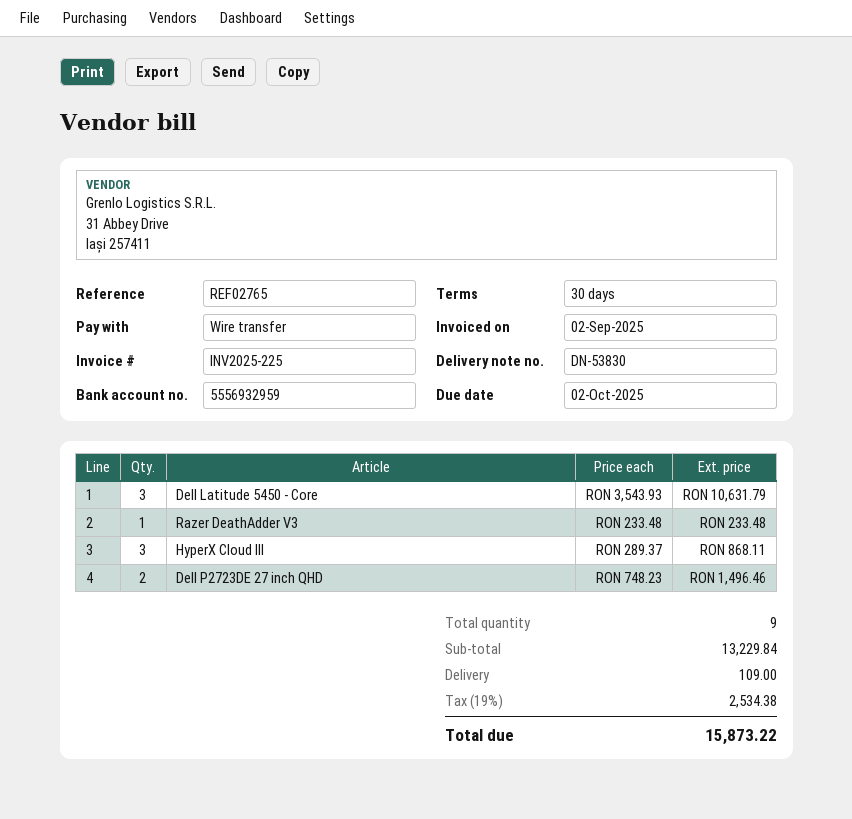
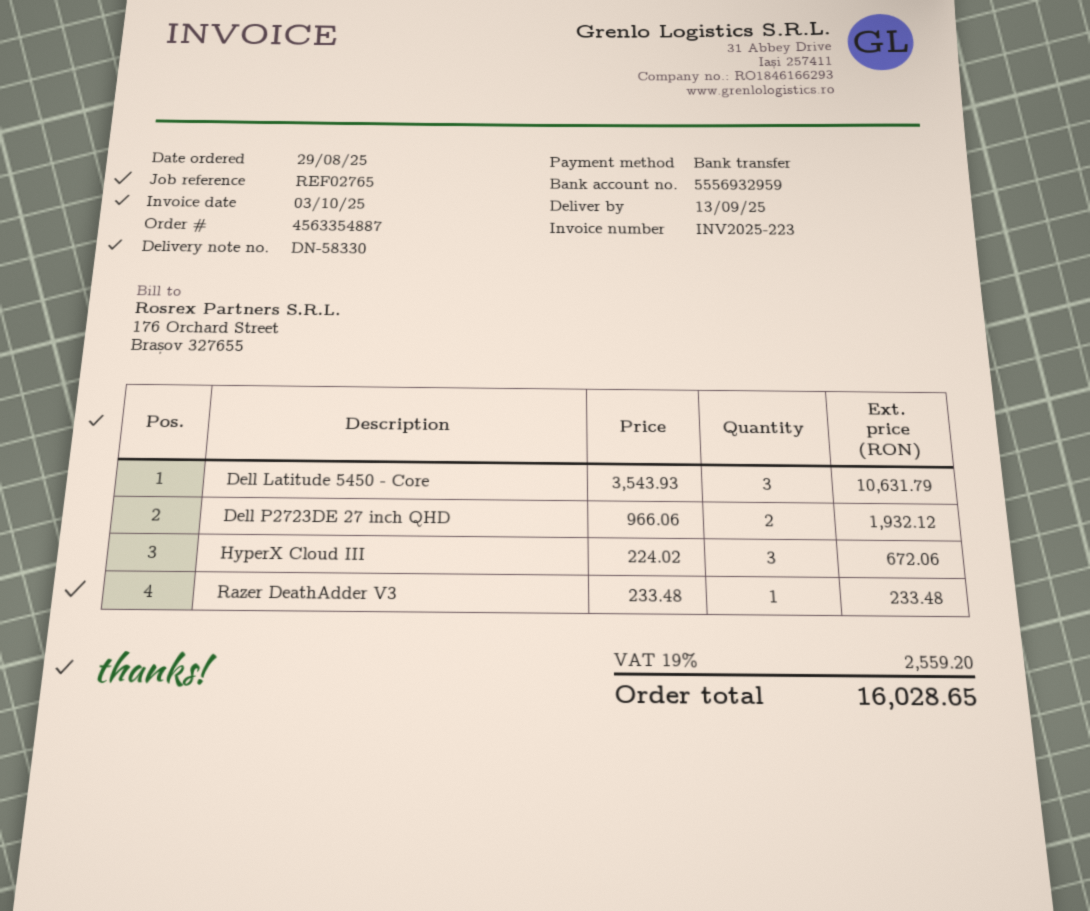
delivery note number: DN-53830 -> DN-58330
invoice number: INV2025-225 -> INV2025-223
invoice date: 2025-09-02 -> 2025-10-03
HyperX Cloud III: 3 x 289.37 = 868.11 -> 3 x 224.02 = 672.06
Dell P2723DE 27 inch QHD: 2 x 748.23 = 1496.46 -> 2 x 966.06 = 1932.12
shipping: 109.00 -> none
tax: 19% = 2534.38 -> 19% = 2559.20
total: 15873.22 -> 16028.65

